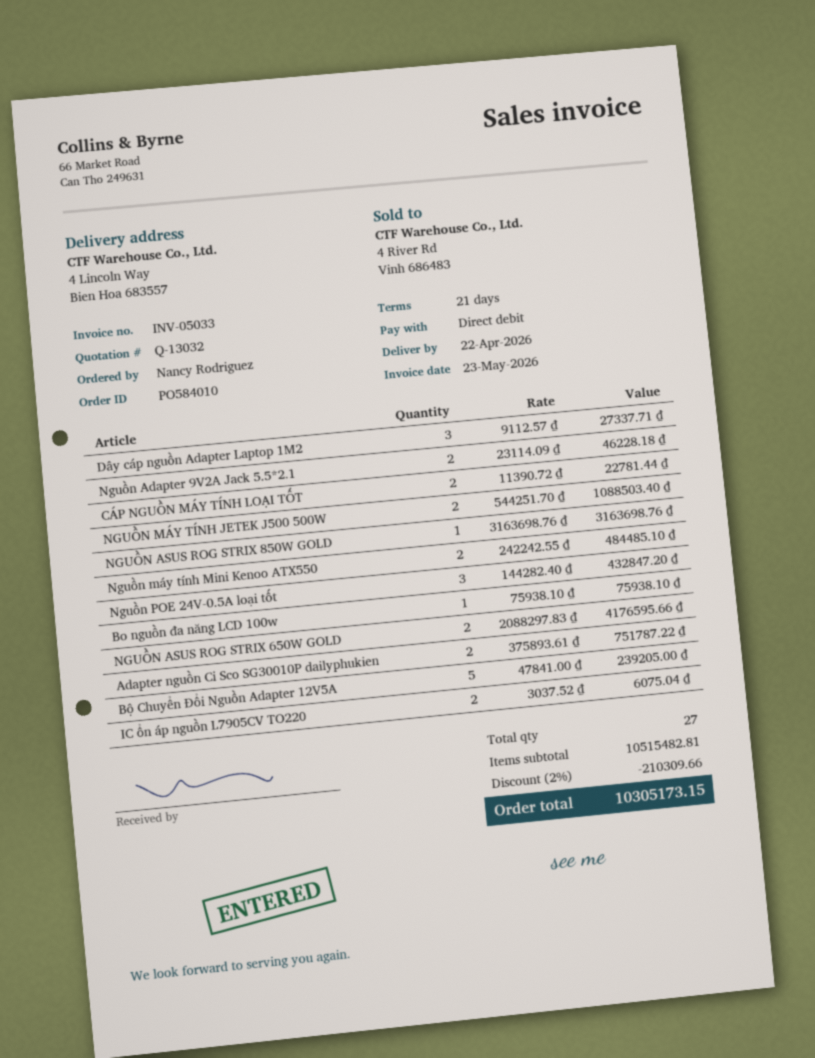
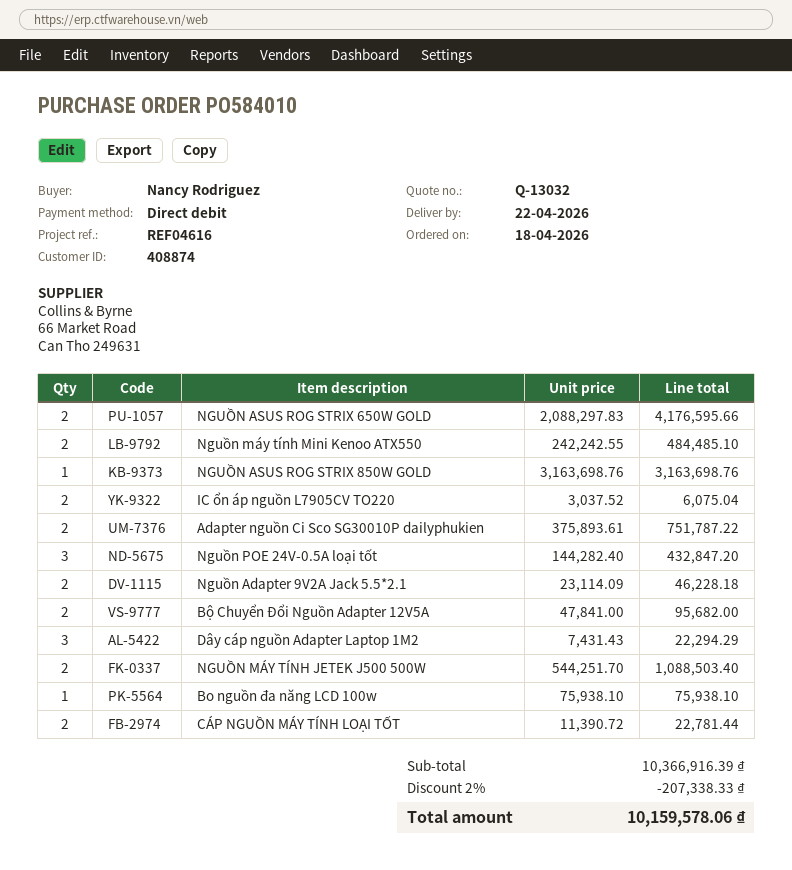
Dây cáp nguồn Adapter Laptop 1M2: 3 x 9112.57 = 27337.71 -> 3 x 7431.43 = 22294.29
Bộ Chuyển Đổi Nguồn Adapter 12V5A: 5 x 47841.00 = 239205.00 -> 2 x 47841.00 = 95682.00
subtotal: 10515482.81 -> 10366916.39
discount: 2% = 210309.66 -> 2% = 207338.33
total: 10305173.15 -> 10159578.06

